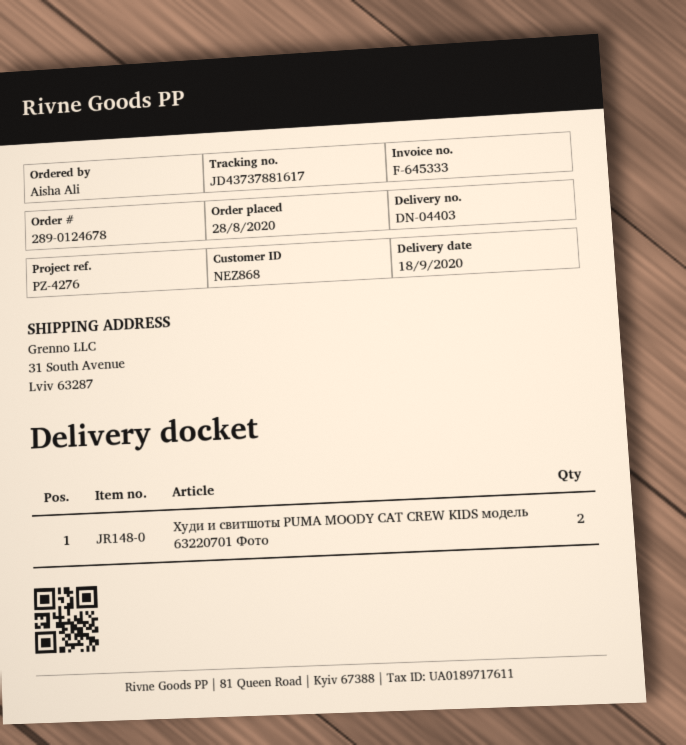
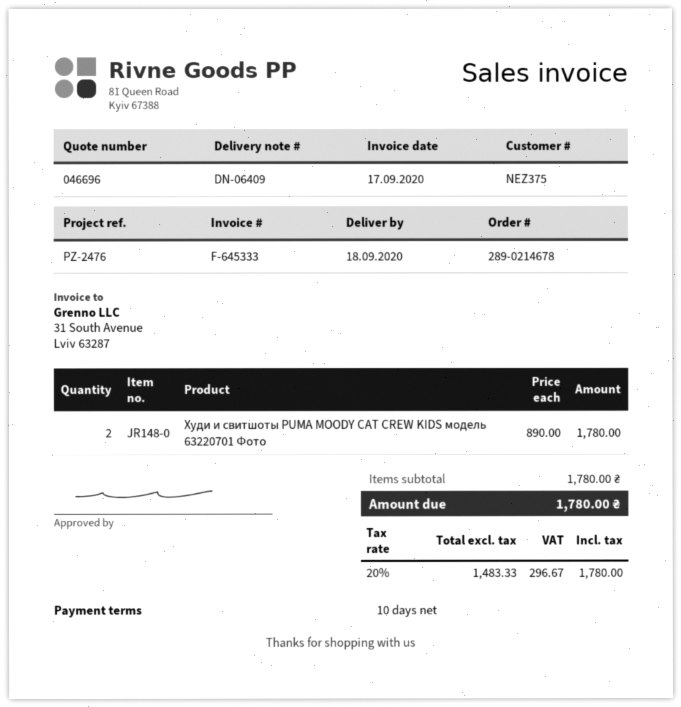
order number: 289-0124678 -> 289-0214678
delivery note number: DN-04403 -> DN-06409
customer number: NEZ868 -> NEZ375
reference: PZ-4276 -> PZ-2476

